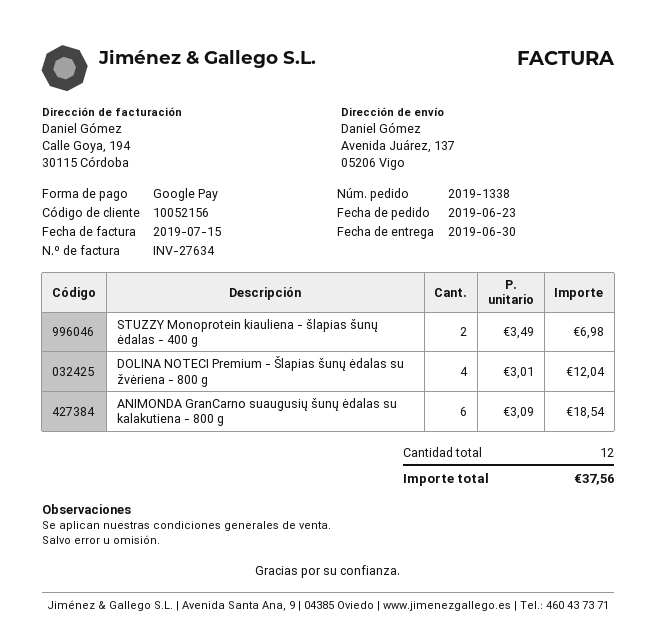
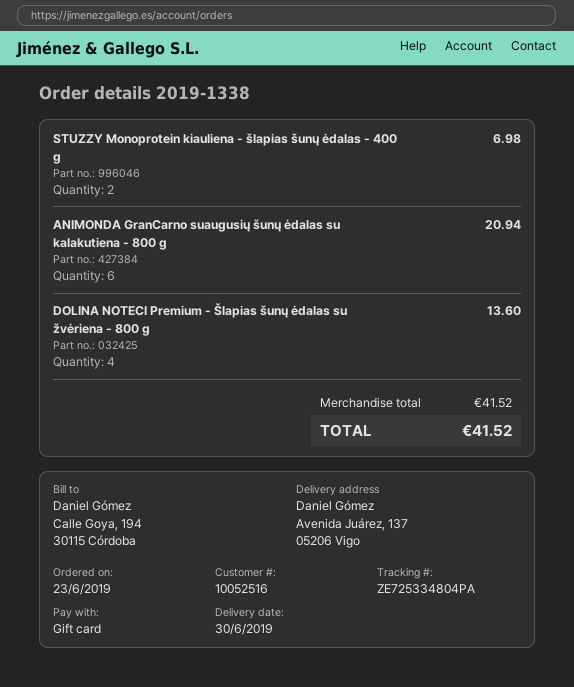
customer number: 10052156 -> 10052516
payment method: Google Pay -> gift card
DOLINA NOTECI Premium - Šlapias šunų ėdalas su žvėriena - 800 g: 4 for 12.04 -> 4 for 13.60
ANIMONDA GranCarno suaugusių šunų ėdalas su kalakutiena - 800 g: 6 for 18.54 -> 6 for 20.94
total: 37.56 -> 41.52

